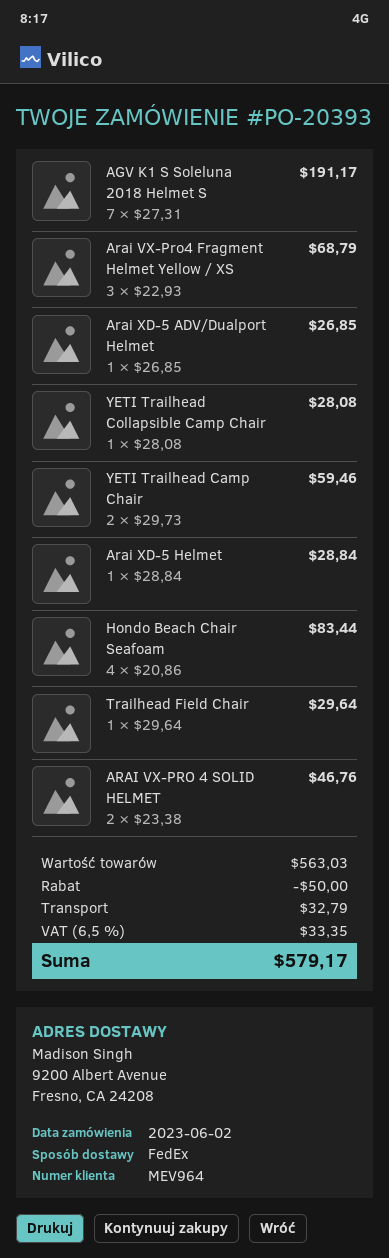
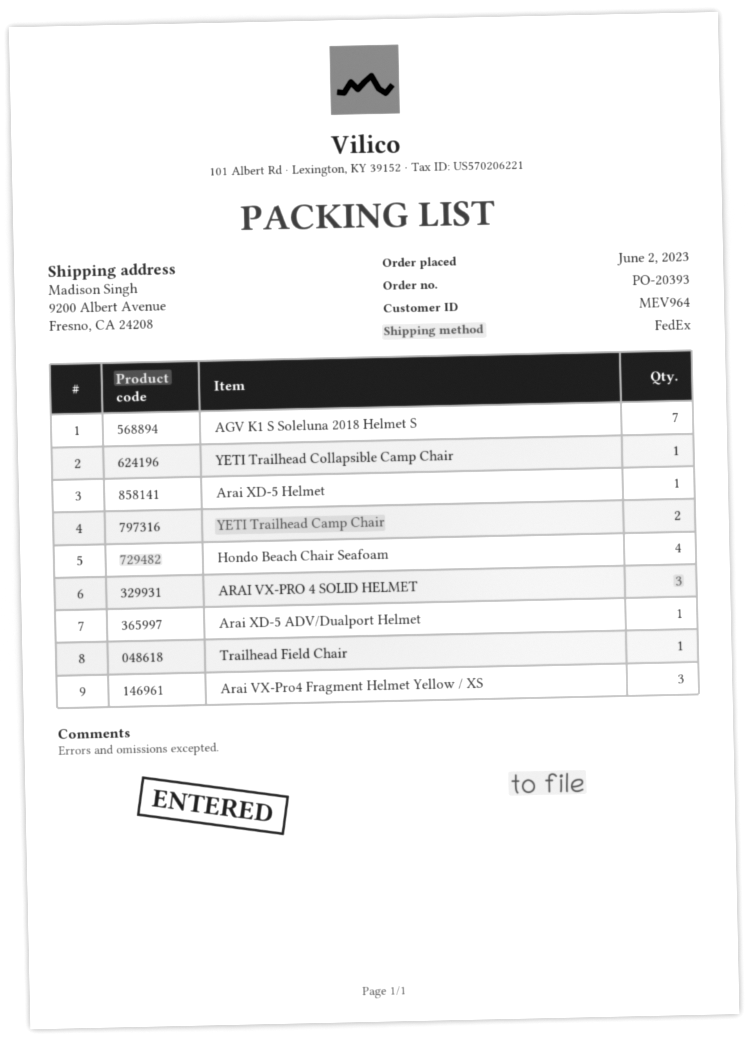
ARAI VX-PRO 4 SOLID HELMET: 2 -> 3

